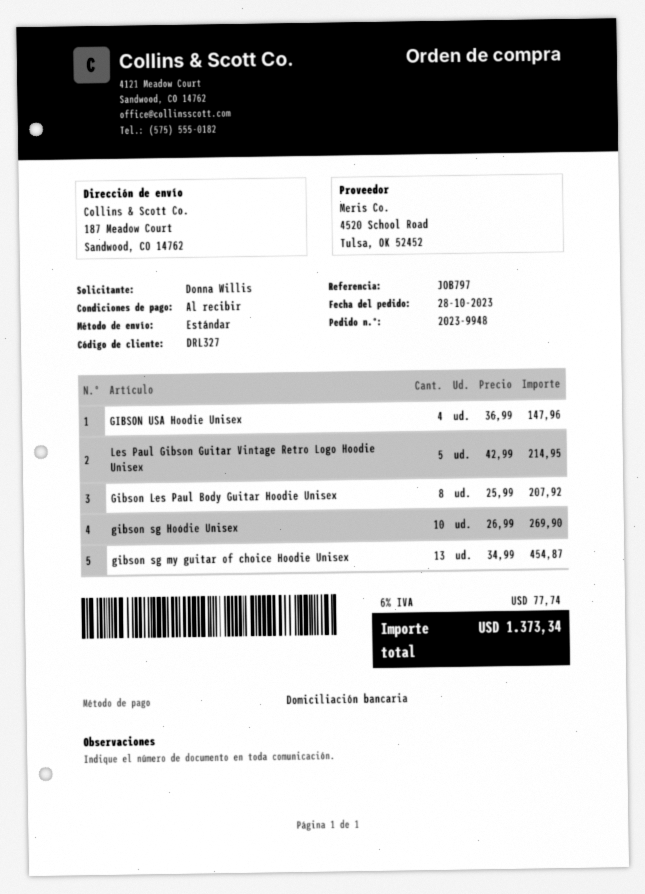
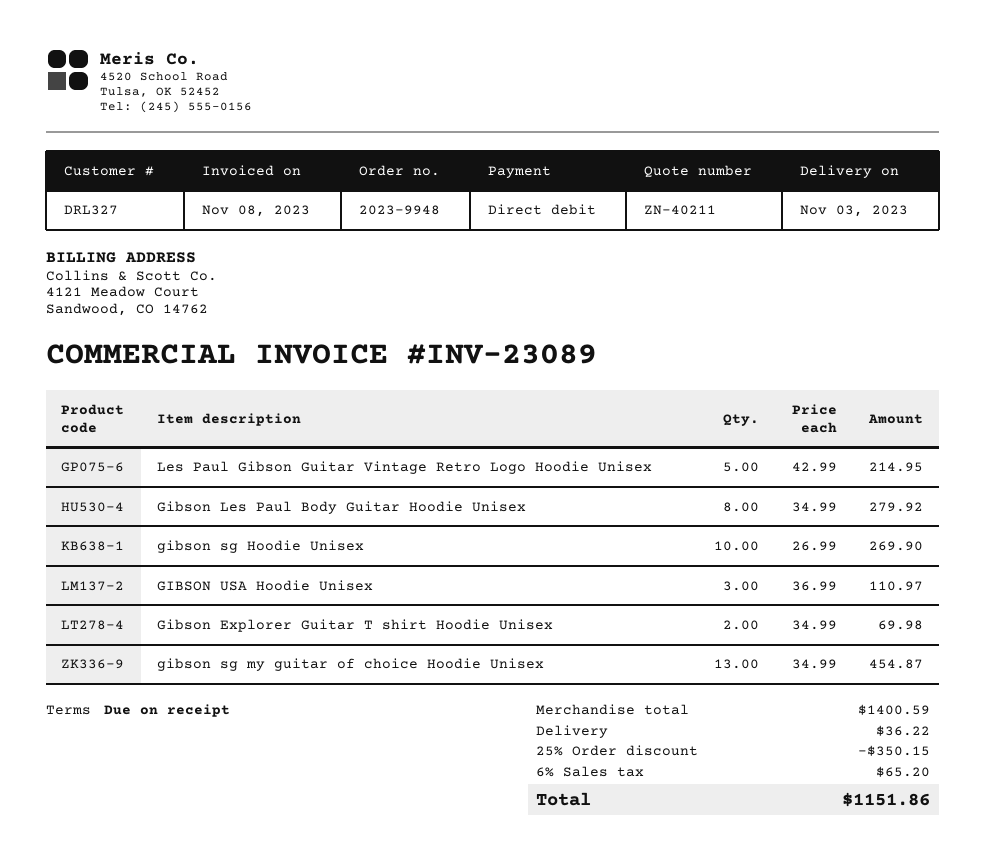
GIBSON USA Hoodie Unisex: 4 x 36.99 = 147.96 -> 3 x 36.99 = 110.97
Gibson Les Paul Body Guitar Hoodie Unisex: 8 x 25.99 = 207.92 -> 8 x 34.99 = 279.92
Gibson Explorer Guitar T shirt Hoodie Unisex: none -> 2 x 34.99 = 69.98
discount: none -> 25% = 350.15
shipping: none -> 36.22
tax: 6% = 77.74 -> 6% = 65.20
total: 1373.34 -> 1151.86

